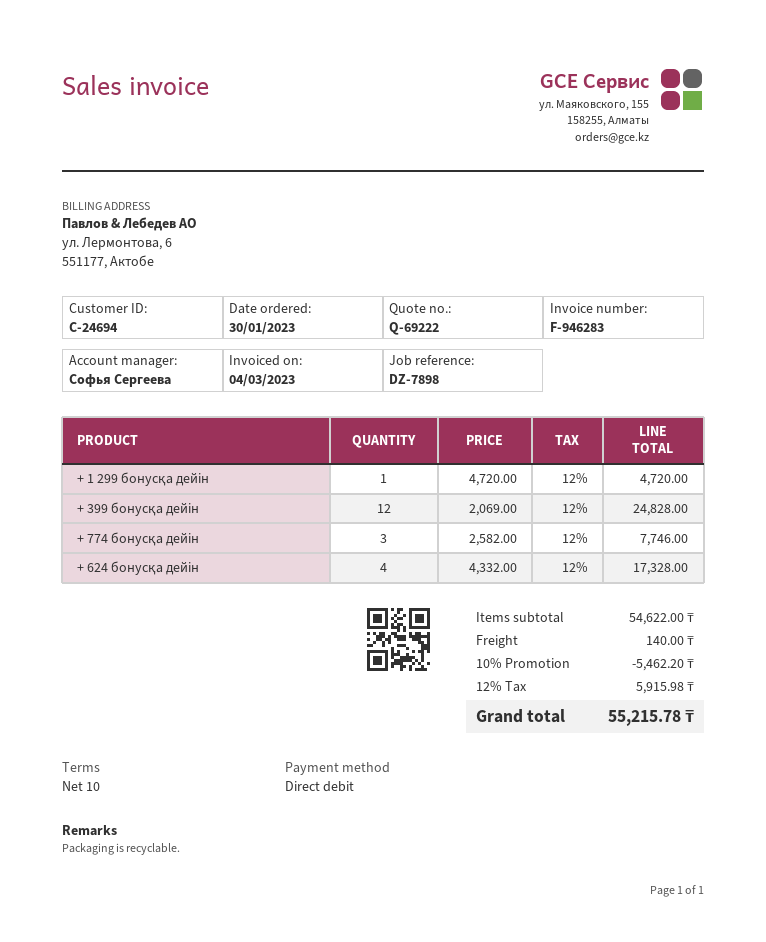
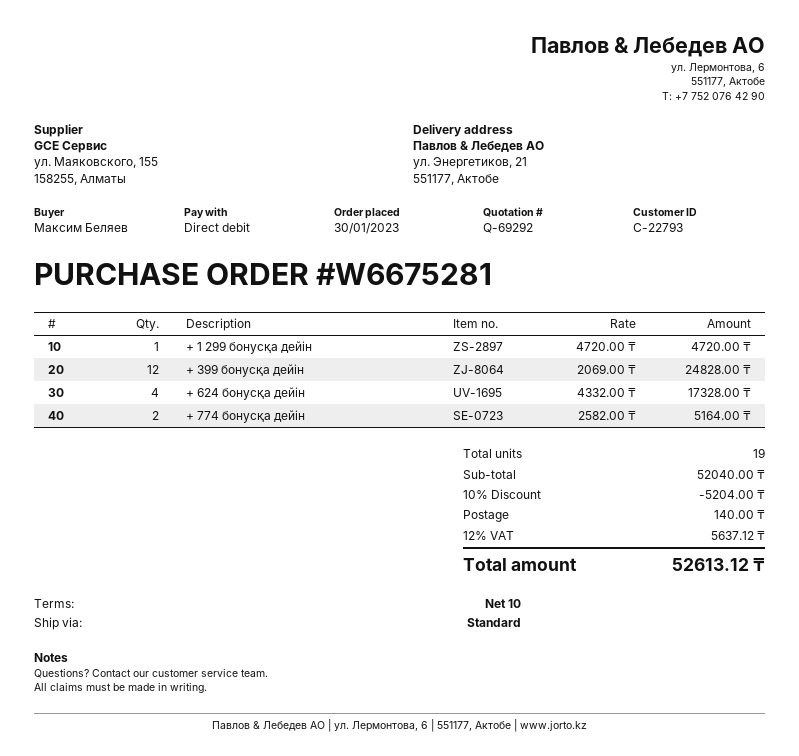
quote number: Q-69222 -> Q-69292
customer number: C-24694 -> C-22793
+ 774 бонусқа дейін: 3 x 2582.00 = 7746.00 -> 2 x 2582.00 = 5164.00
subtotal: 54622.00 -> 52040.00
discount: 10% = 5462.20 -> 10% = 5204.00
tax: 12% = 5915.98 -> 12% = 5637.12
total: 55215.78 -> 52613.12

